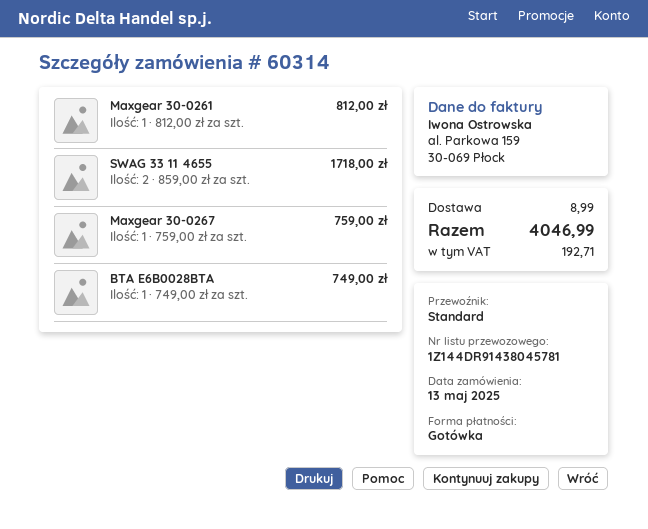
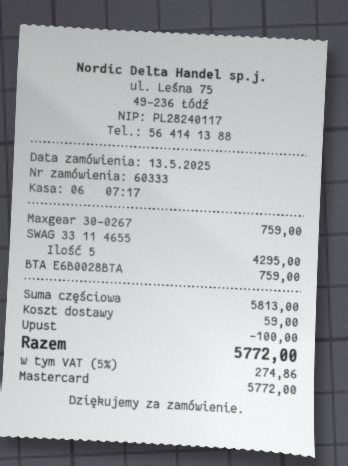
order number: 60314 -> 60333
payment method: cash -> Mastercard
Maxgear 30-0261: 1 for 812.00 -> none
SWAG 33 11 4655: 2 for 1718.00 -> 5 for 4295.00
BTA E6B0028BTA: 1 for 749.00 -> 1 for 759.00
discount: none -> 100.00
shipping: 8.99 -> 59.00
tax: 192.71 -> 274.86
total: 4046.99 -> 5772.00

